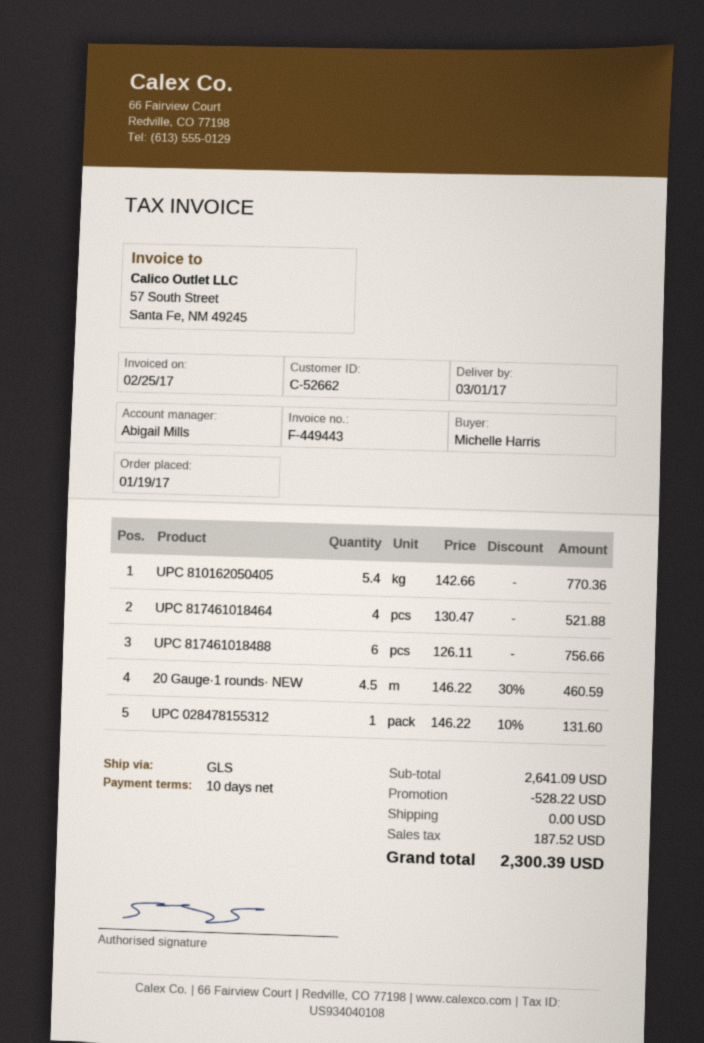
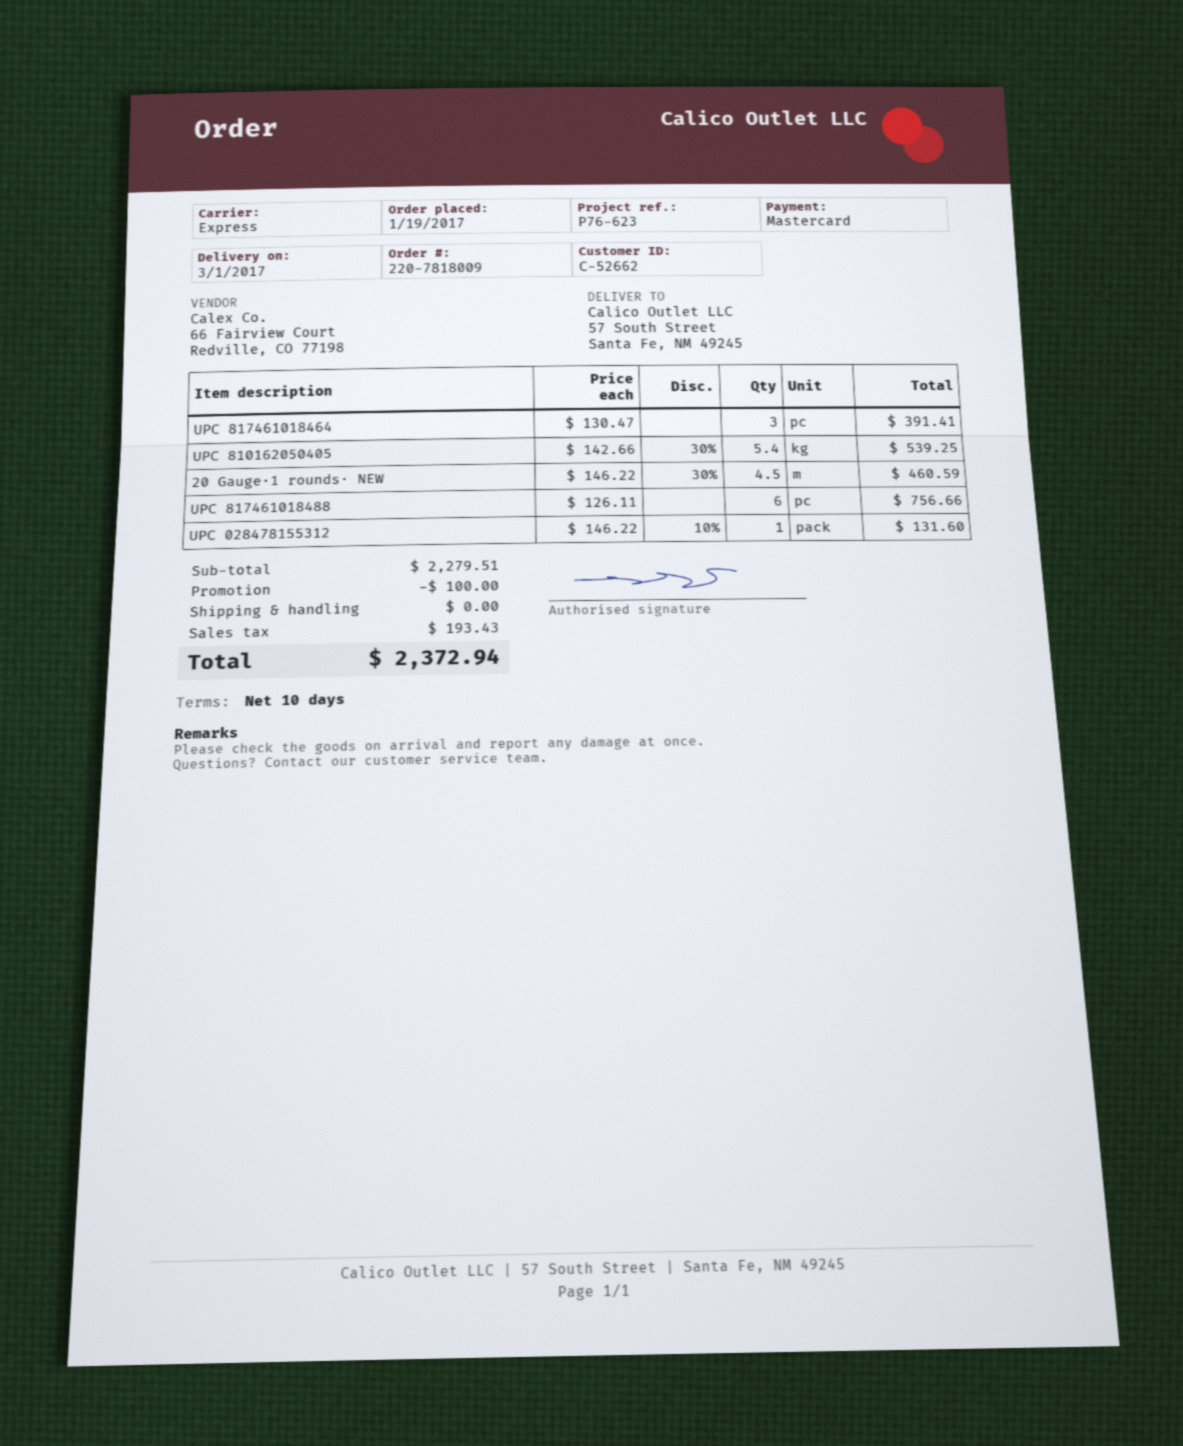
shipping method: GLS -> express
UPC 810162050405: 5.4 x 142.66 = 770.36 -> 5.4 x 142.66 - 30% = 539.25
UPC 817461018464: 4 x 130.47 = 521.88 -> 3 x 130.47 = 391.41
subtotal: 2641.09 -> 2279.51
discount: 528.22 -> 100.00
tax: 187.52 -> 193.43
total: 2300.39 -> 2372.94

